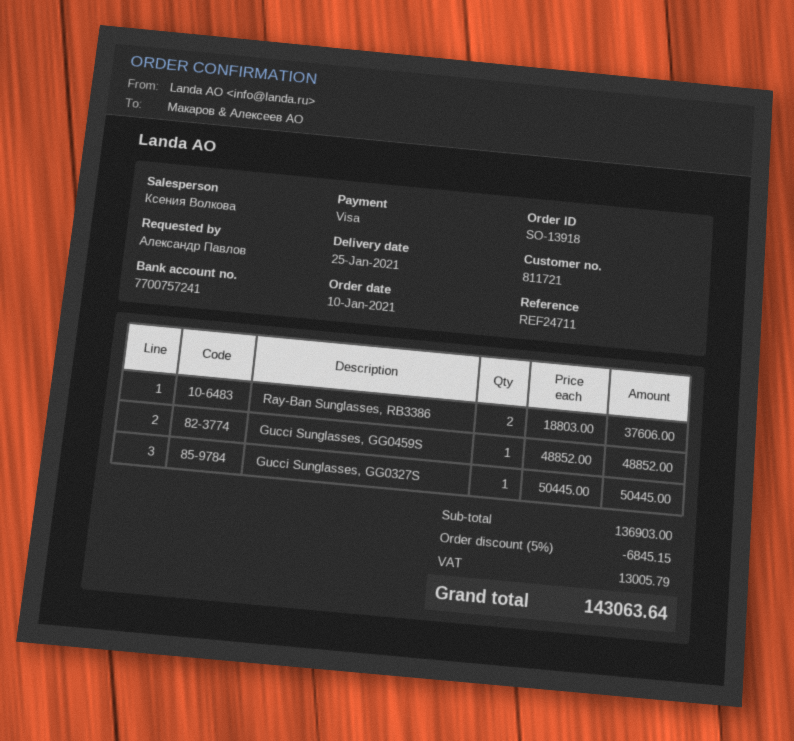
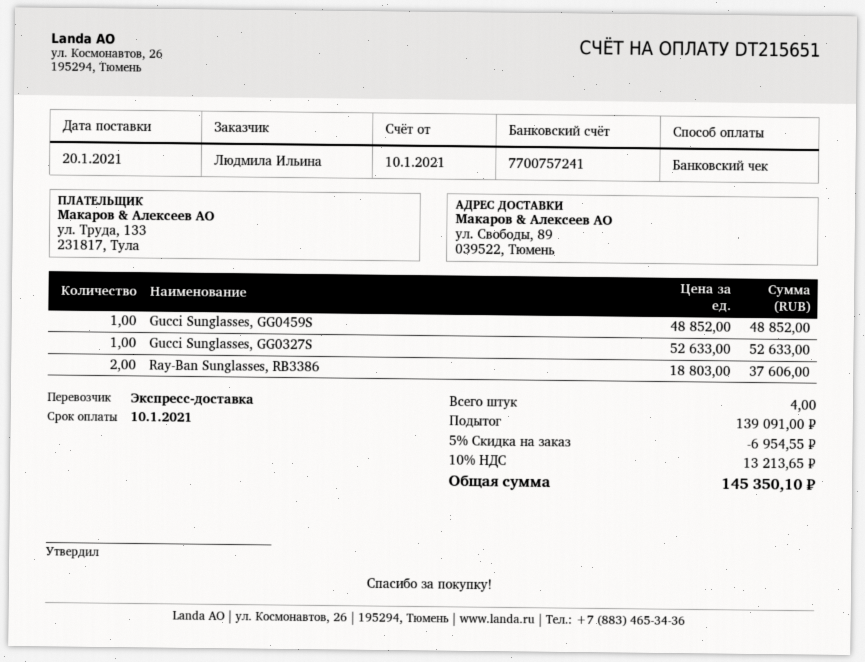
delivery date: 2021-01-25 -> 2021-01-20
ordered by: Александр Павлов -> Людмила Ильина
payment method: Visa -> cheque
Gucci Sunglasses, GG0327S: 1 x 50445.00 = 50445.00 -> 1 x 52633.00 = 52633.00
subtotal: 136903.00 -> 139091.00
discount: 5% = 6845.15 -> 5% = 6954.55
tax: 13005.79 -> 13213.65
total: 143063.64 -> 145350.10

